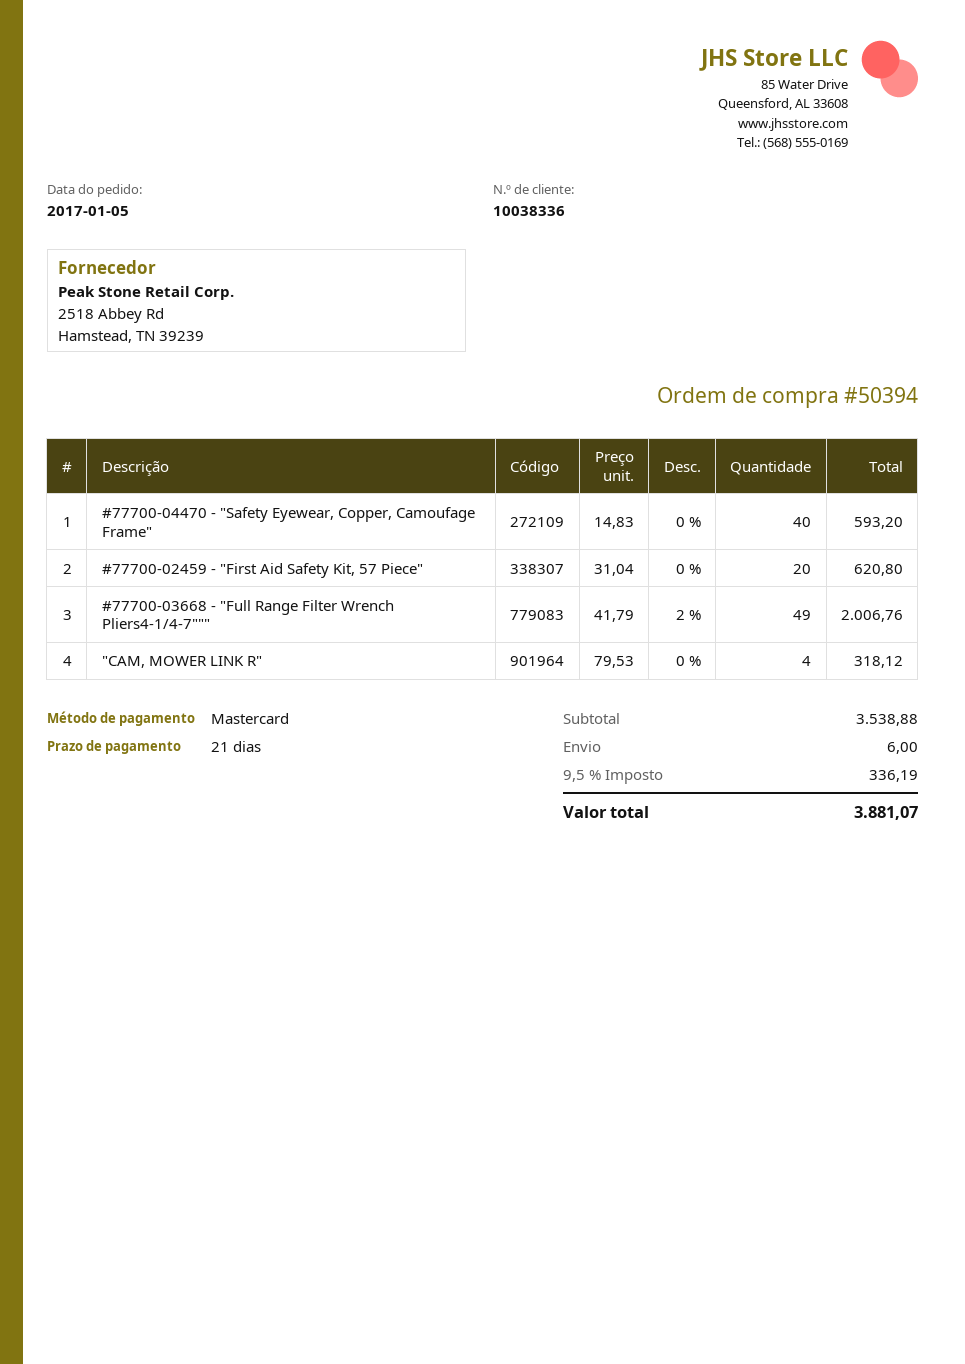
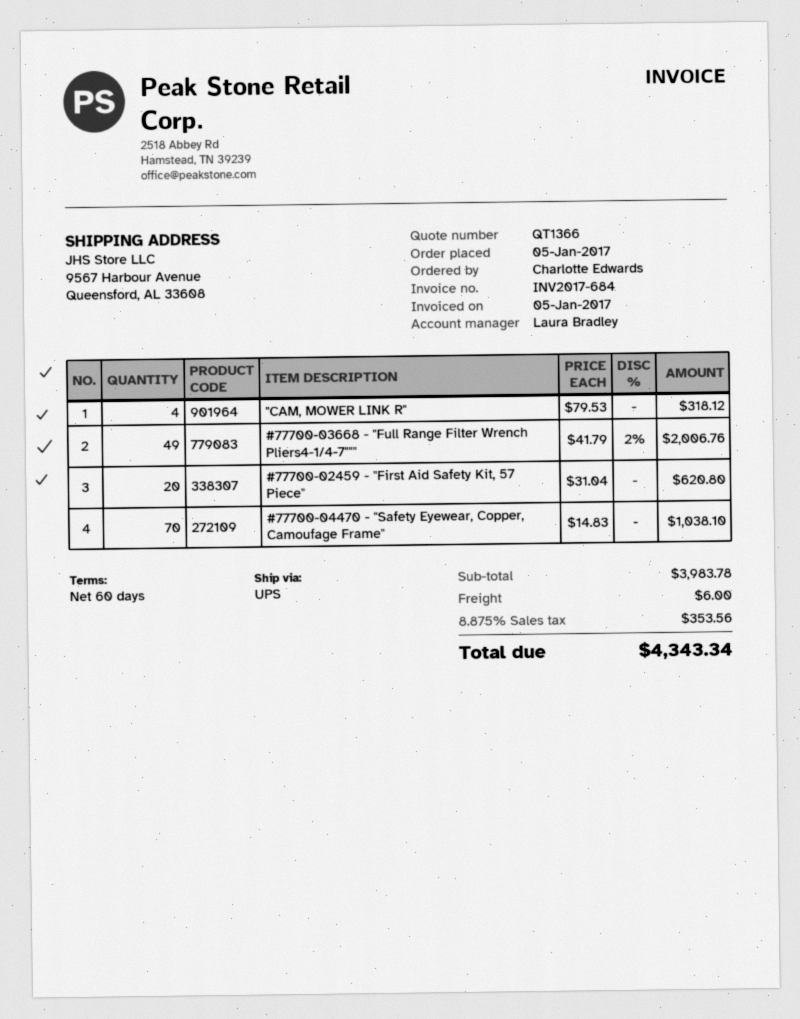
payment terms: 21 days -> 60 days
#77700-04470 - "Safety Eyewear, Copper, Camoufage Frame": 40 x 14.83 = 593.20 -> 70 x 14.83 = 1038.10
subtotal: 3538.88 -> 3983.78
tax: 9.5% = 336.19 -> 8.875% = 353.56
total: 3881.07 -> 4343.34

